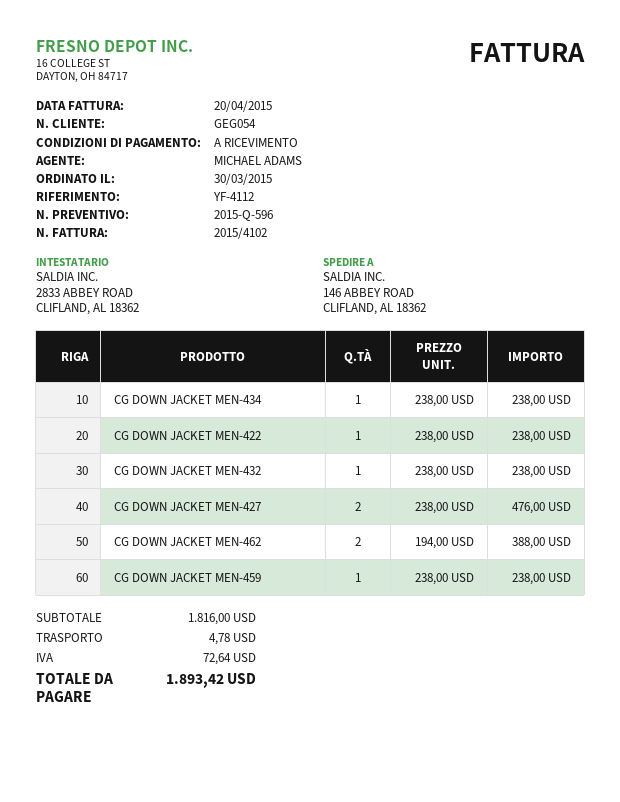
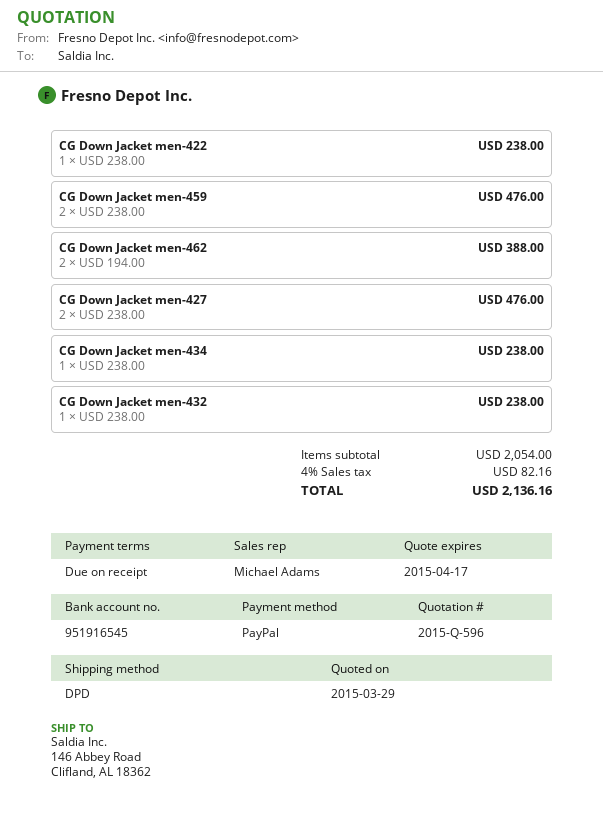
CG DOWN JACKET MEN-459: 1 x 238.00 = 238.00 -> 2 x 238.00 = 476.00
subtotal: 1816.00 -> 2054.00
shipping: 4.78 -> none
tax: 72.64 -> 82.16
total: 1893.42 -> 2136.16

